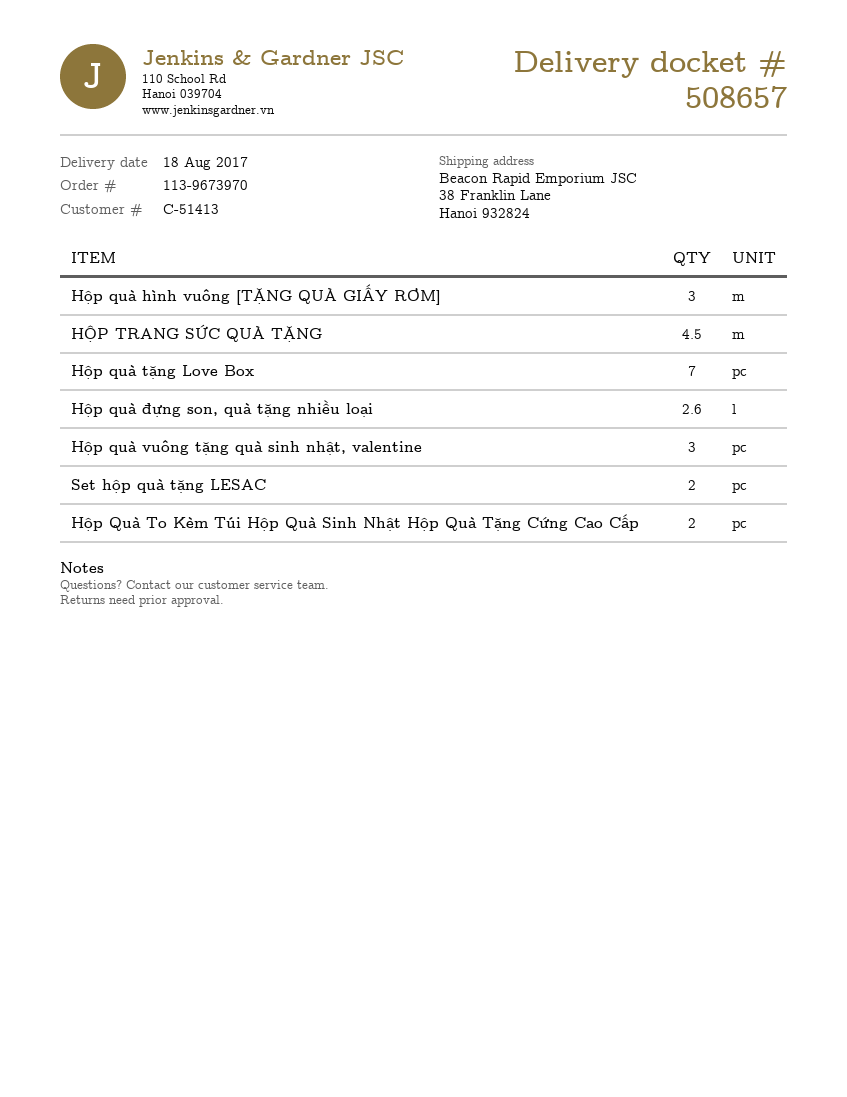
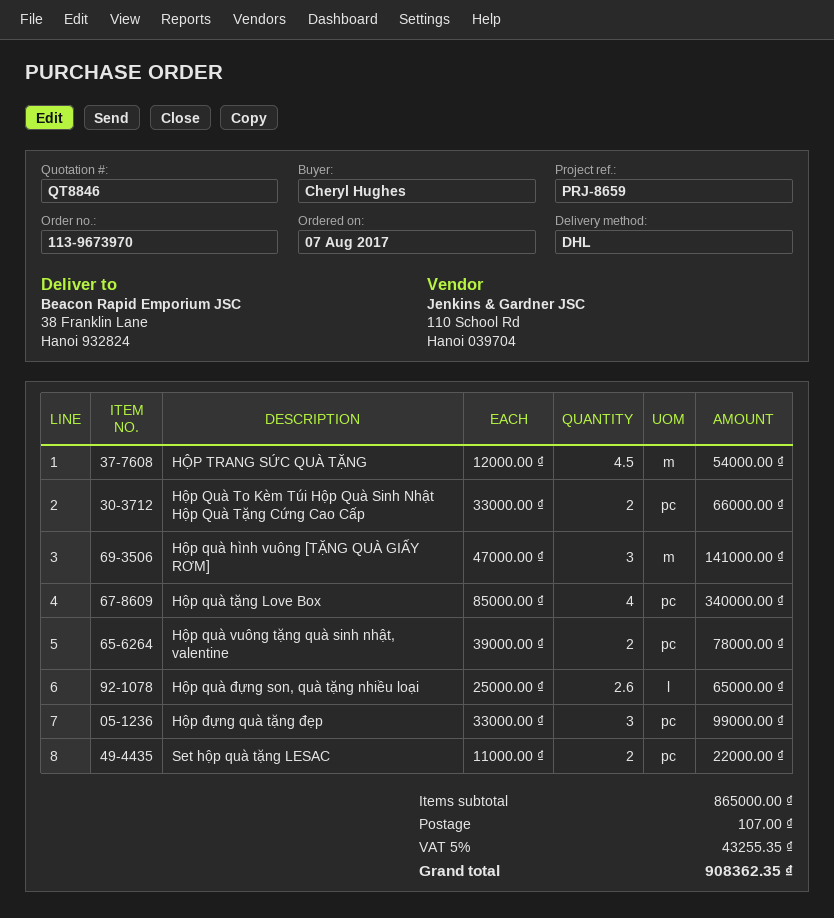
Hộp quà tặng Love Box: 7 -> 4
Hộp quà vuông tặng quà sinh nhật, valentine: 3 -> 2
Hộp đựng quà tặng đẹp: none -> 3

